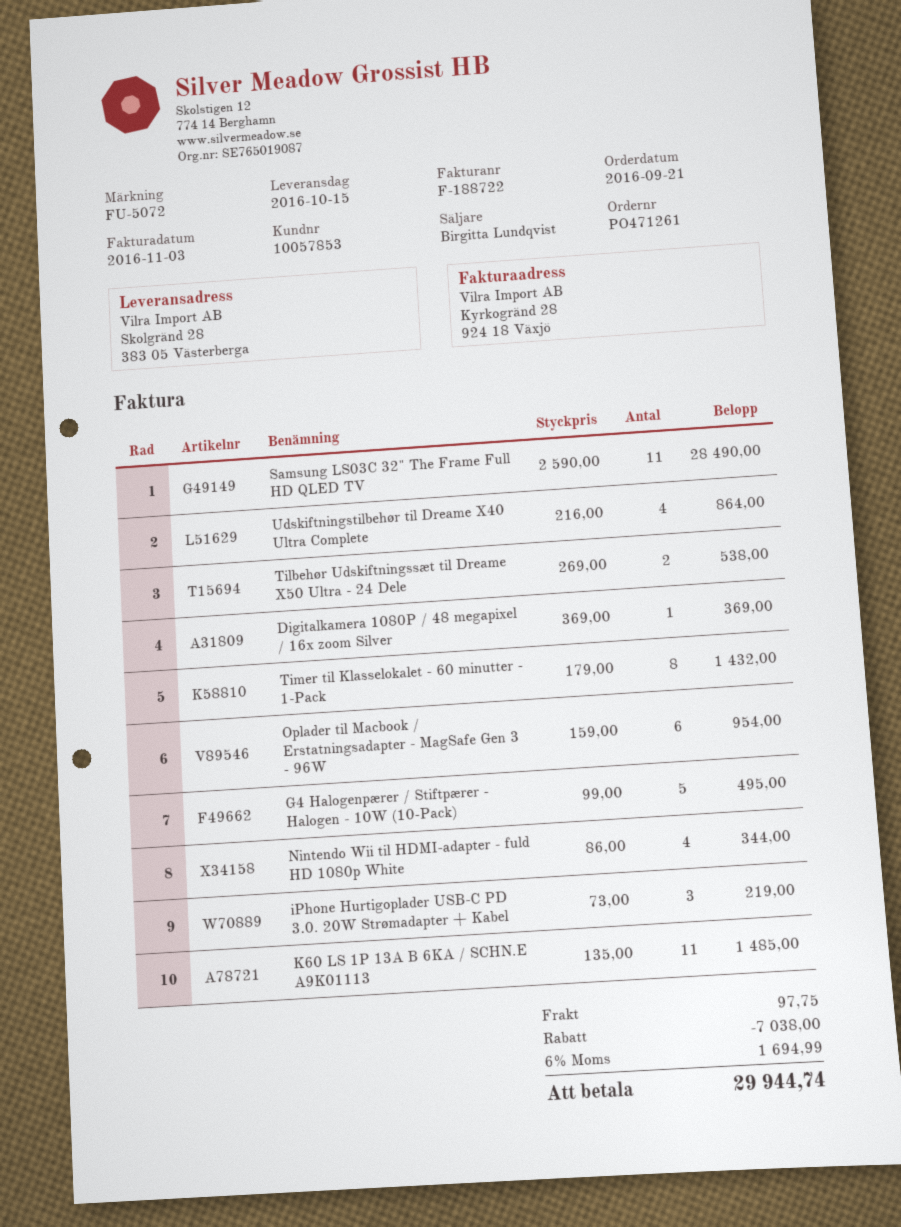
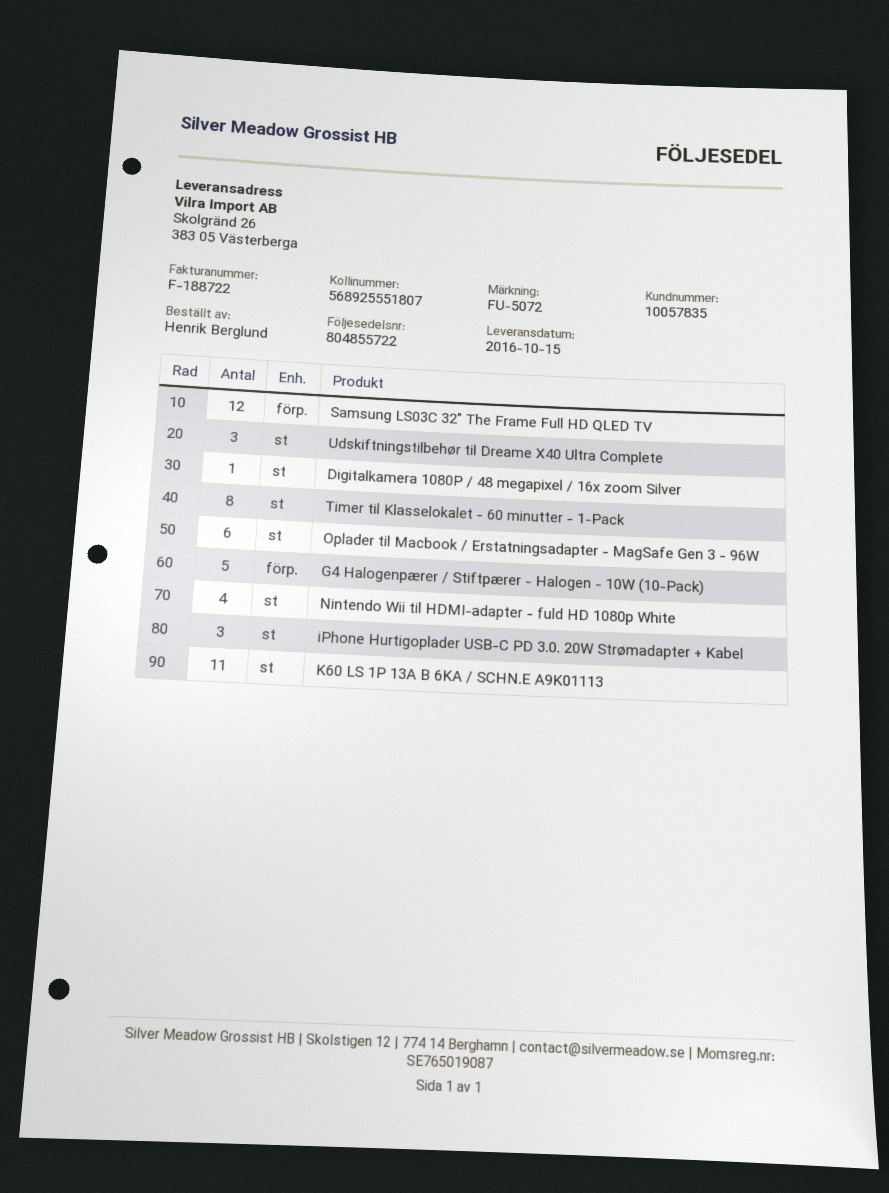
customer number: 10057853 -> 10057835
ship to: Skolgränd 28, 383 05 Västerberga -> Skolgränd 26, 383 05 Västerberga
Samsung LS03C 32" The Frame Full HD QLED TV: 11 -> 12
Udskiftningstilbehør til Dreame X40 Ultra Complete: 4 -> 3
Tilbehør Udskiftningssæt til Dreame X50 Ultra - 24 Dele: 2 -> none

